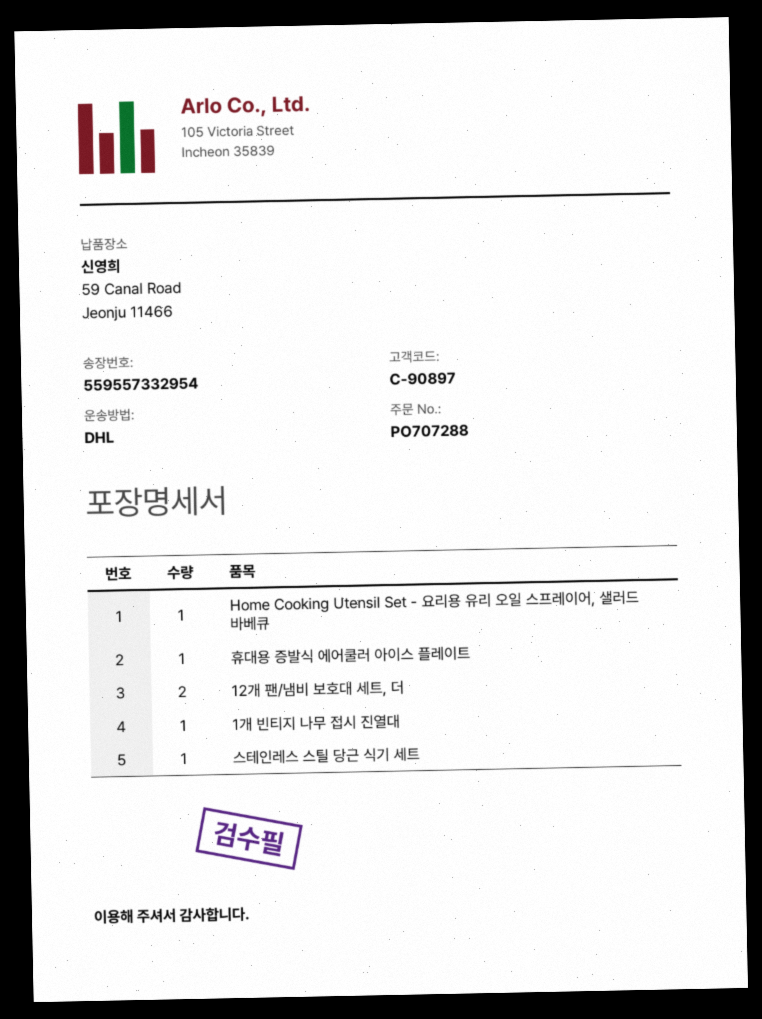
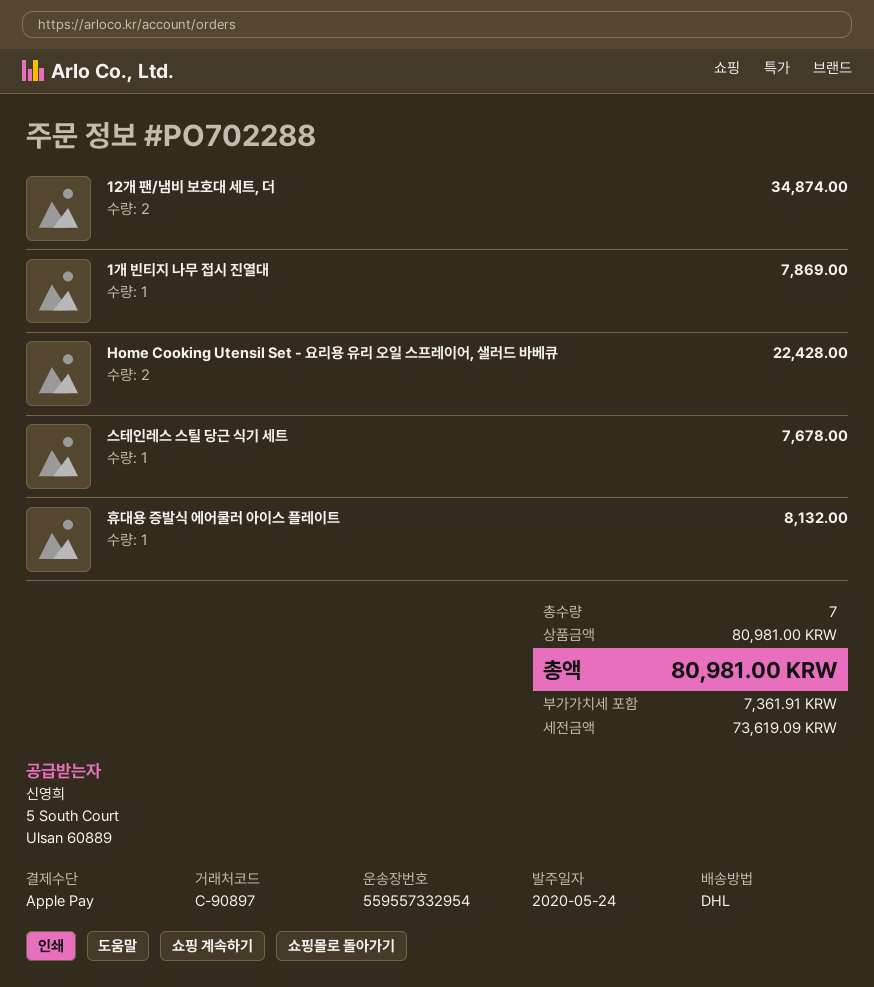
order number: PO707288 -> PO702288
Home Cooking Utensil Set - 요리용 유리 오일 스프레이어, 샐러드 바베큐: 1 -> 2

